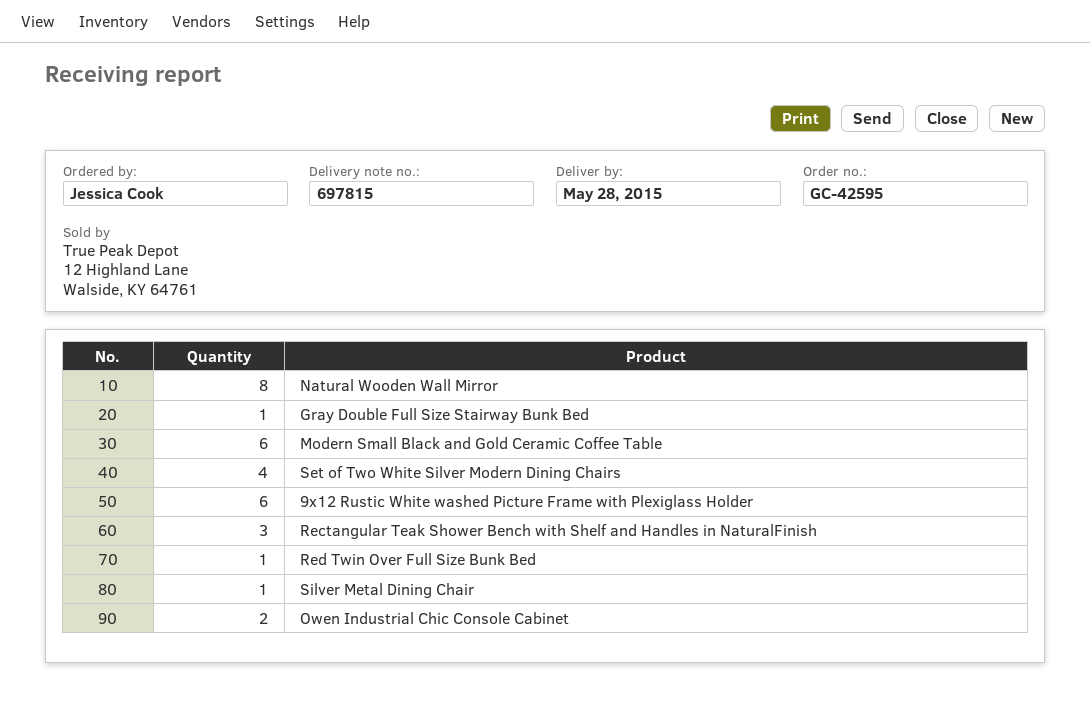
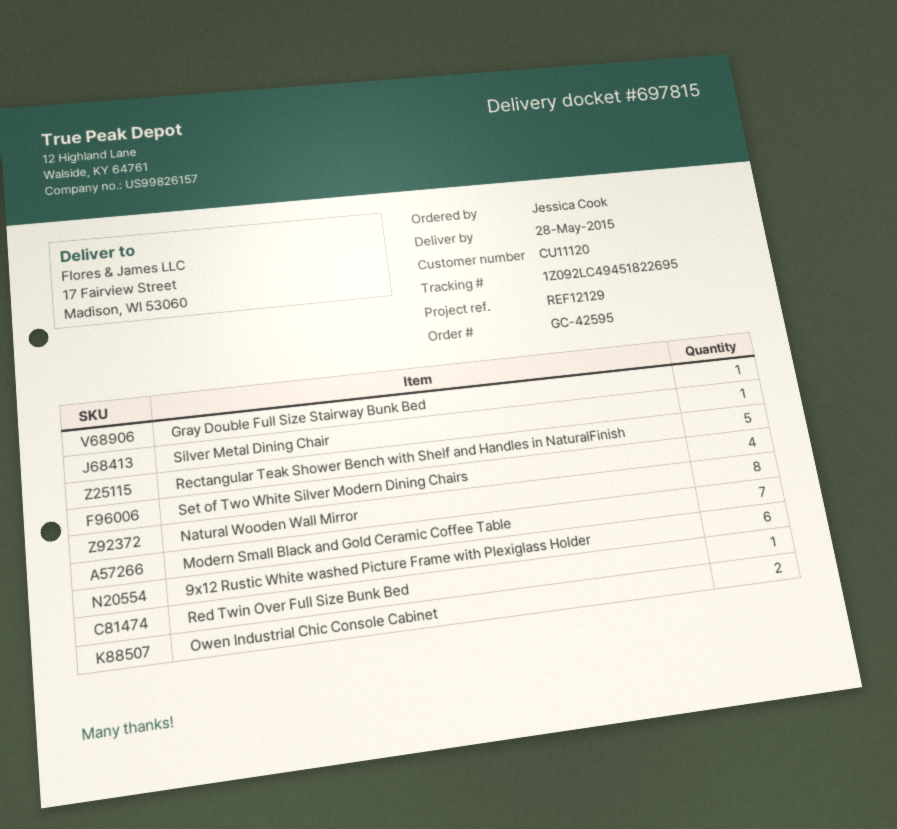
Modern Small Black and Gold Ceramic Coffee Table: 6 -> 7
Rectangular Teak Shower Bench with Shelf and Handles in NaturalFinish: 3 -> 5

